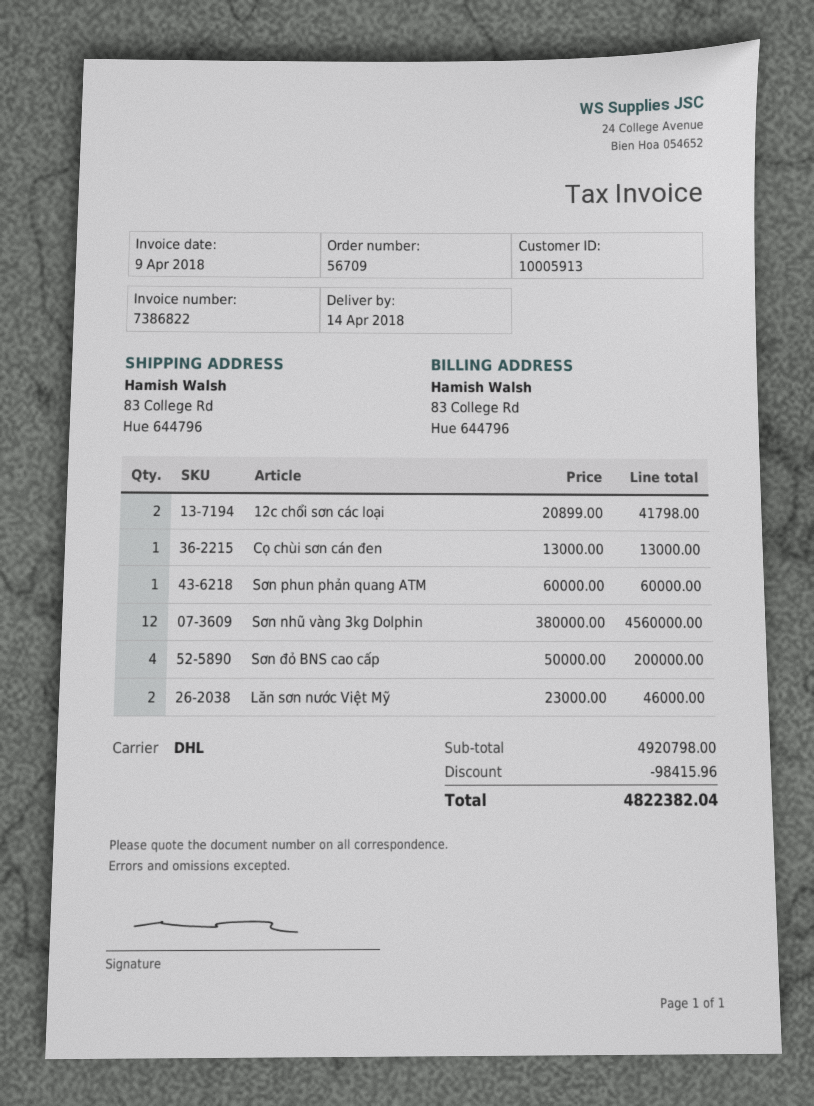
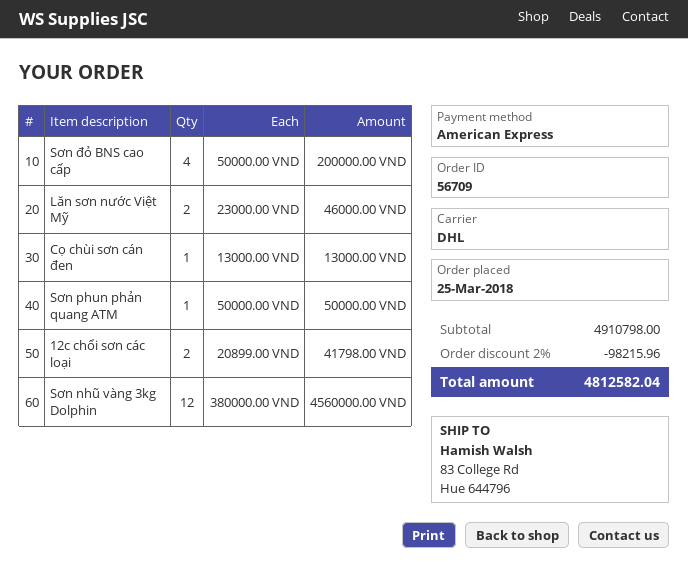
Sơn phun phản quang ATM: 1 x 60000.00 = 60000.00 -> 1 x 50000.00 = 50000.00
subtotal: 4920798.00 -> 4910798.00
discount: 98415.96 -> 98215.96
total: 4822382.04 -> 4812582.04

